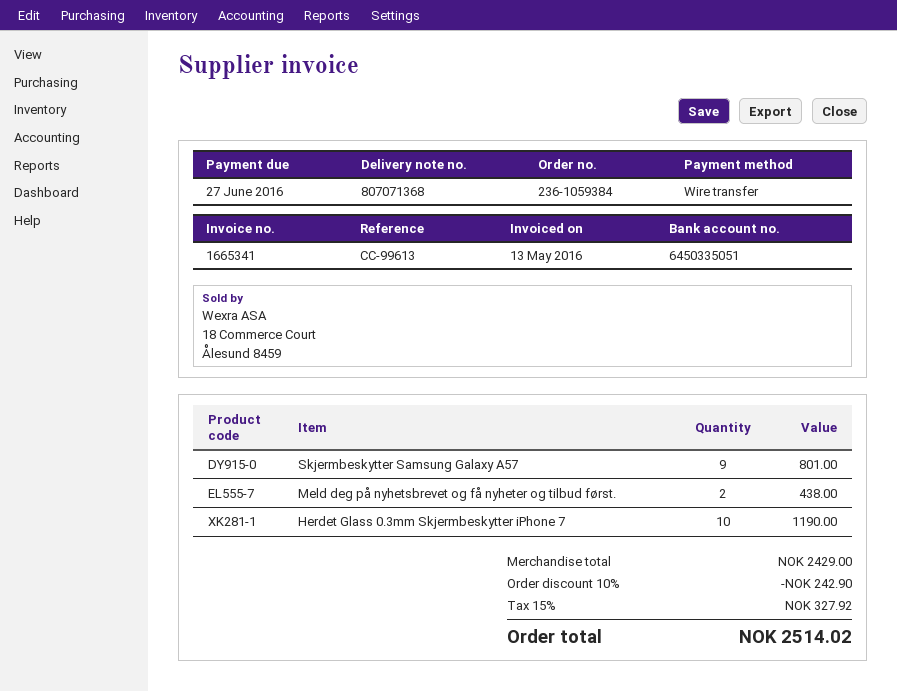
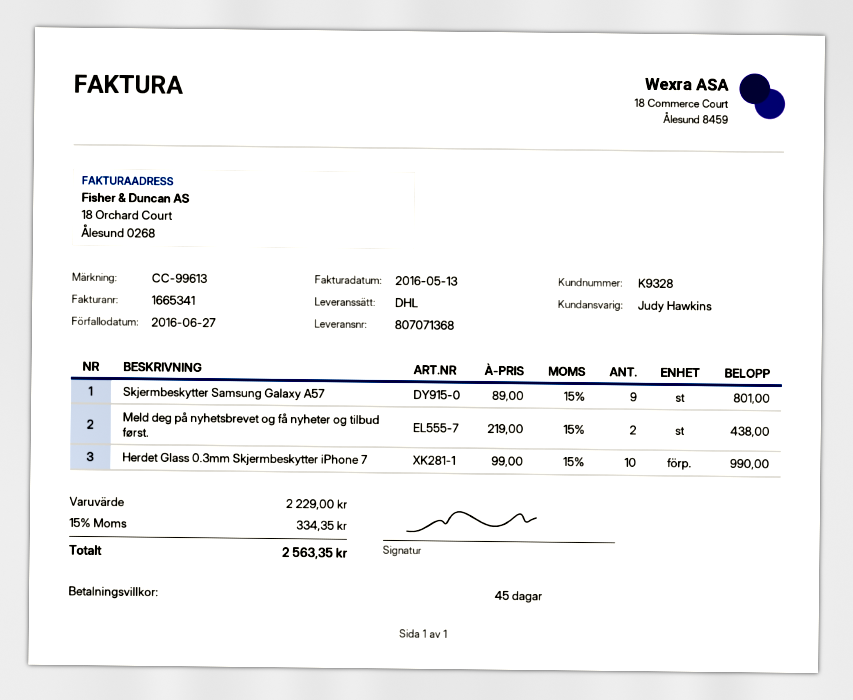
Herdet Glass 0.3mm Skjermbeskytter iPhone 7: 10 for 1190.00 -> 10 for 990.00
subtotal: 2429.00 -> 2229.00
discount: 10% = 242.90 -> none
tax: 15% = 327.92 -> 15% = 334.35
total: 2514.02 -> 2563.35

